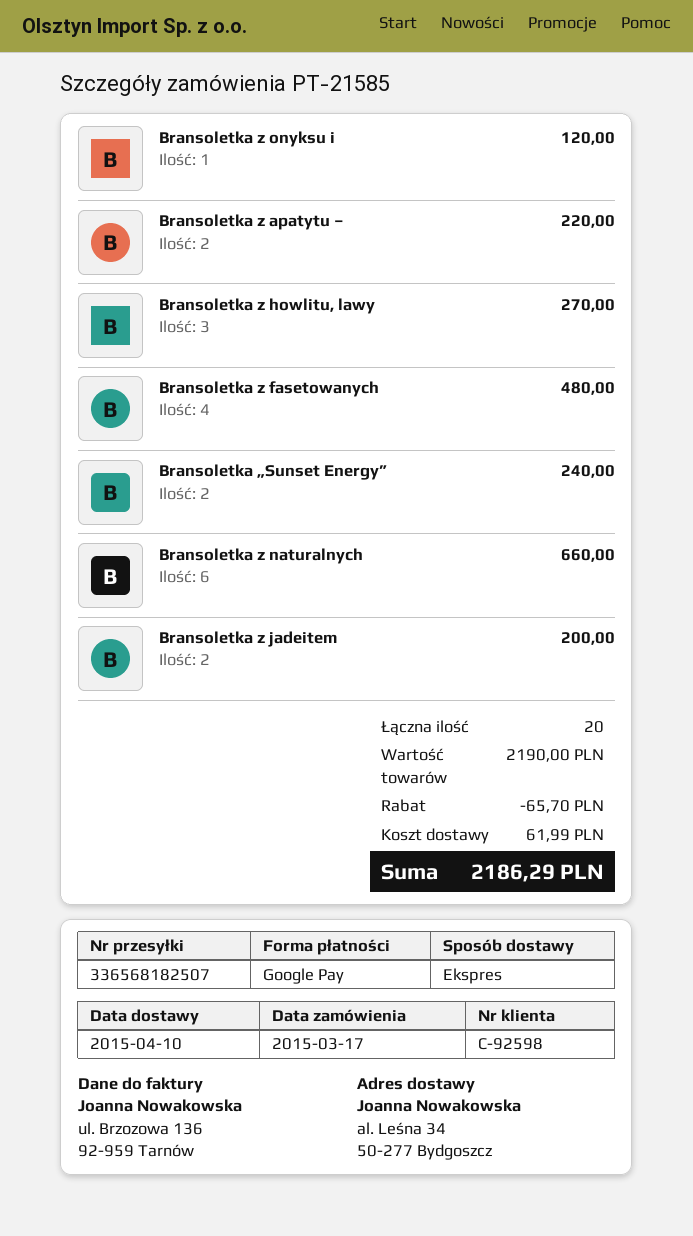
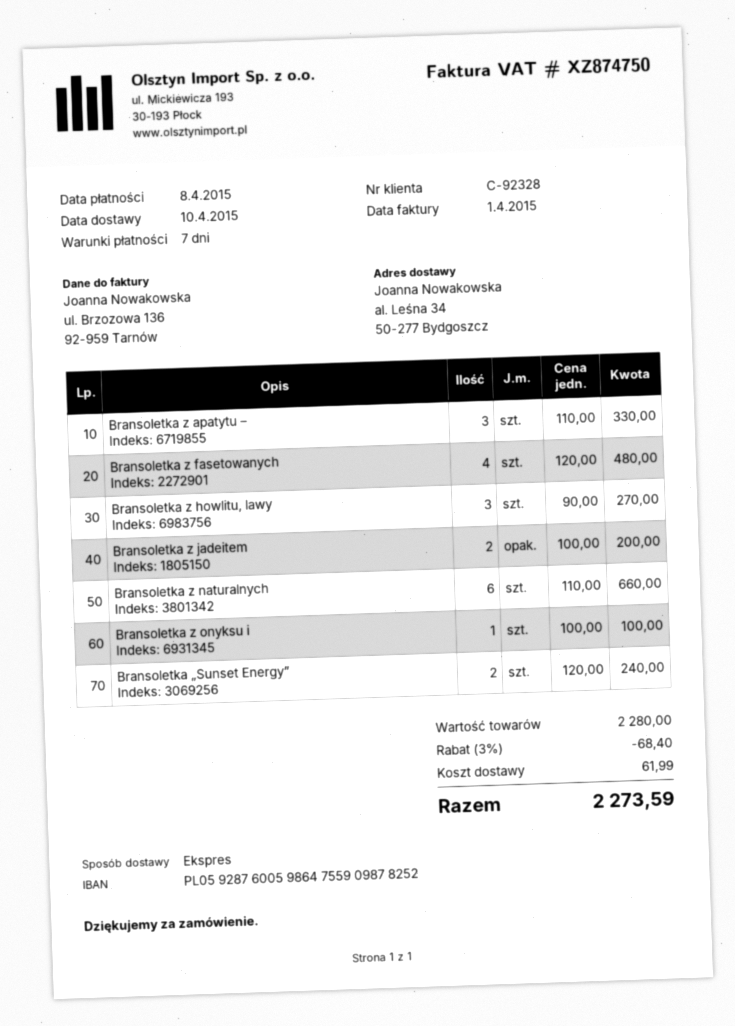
customer number: C-92598 -> C-92328
Bransoletka z onyksu i: 1 for 120.00 -> 1 for 100.00
Bransoletka z apatytu –: 2 for 220.00 -> 3 for 330.00
subtotal: 2190.00 -> 2280.00
discount: 65.70 -> 68.40
total: 2186.29 -> 2273.59

